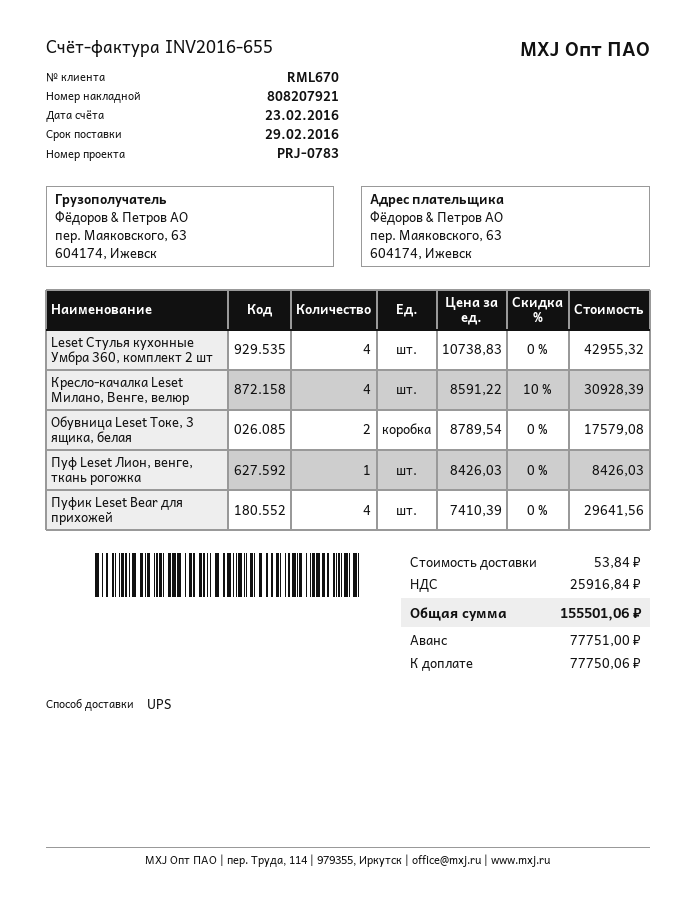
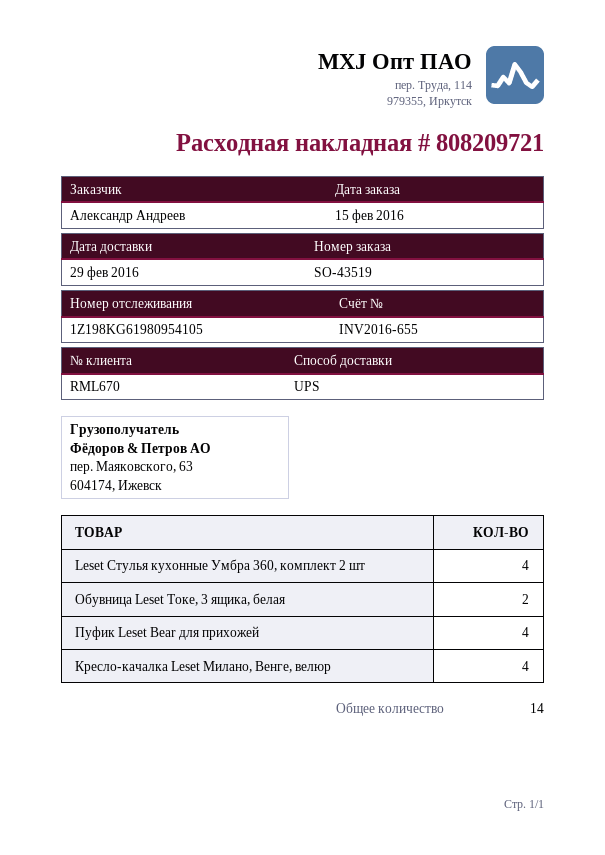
delivery note number: 808207921 -> 808209721
Пуф Leset Лион, венге, ткань рогожка: 1 -> none

